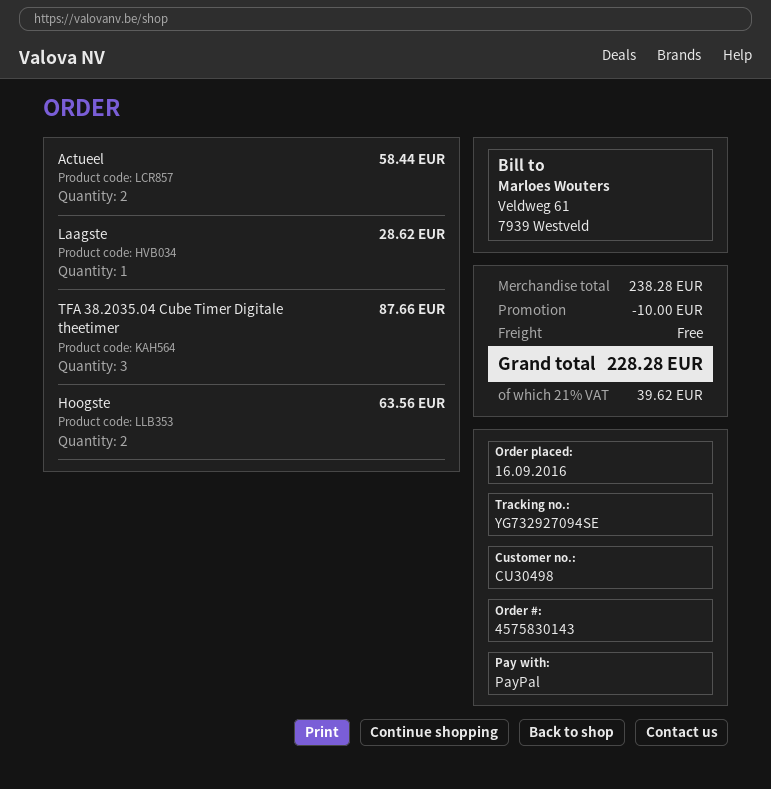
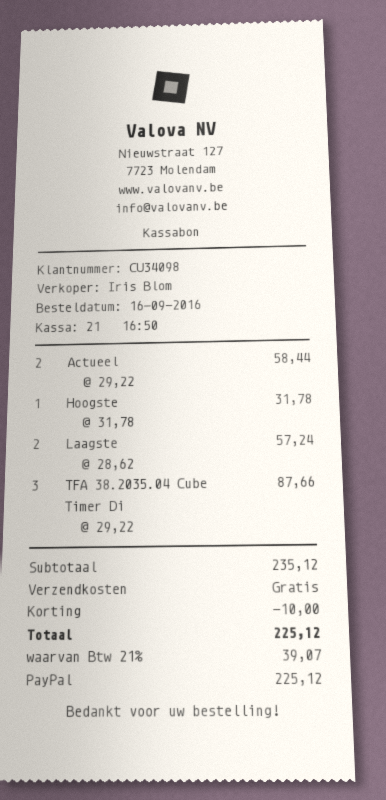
customer number: CU30498 -> CU34098
Laagste: 1 for 28.62 -> 2 for 57.24
Hoogste: 2 for 63.56 -> 1 for 31.78
subtotal: 238.28 -> 235.12
tax: 21% = 39.62 -> 21% = 39.07
total: 228.28 -> 225.12

